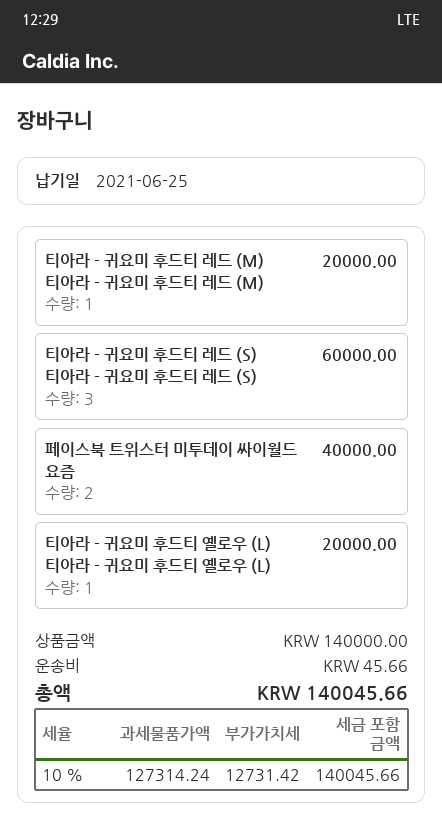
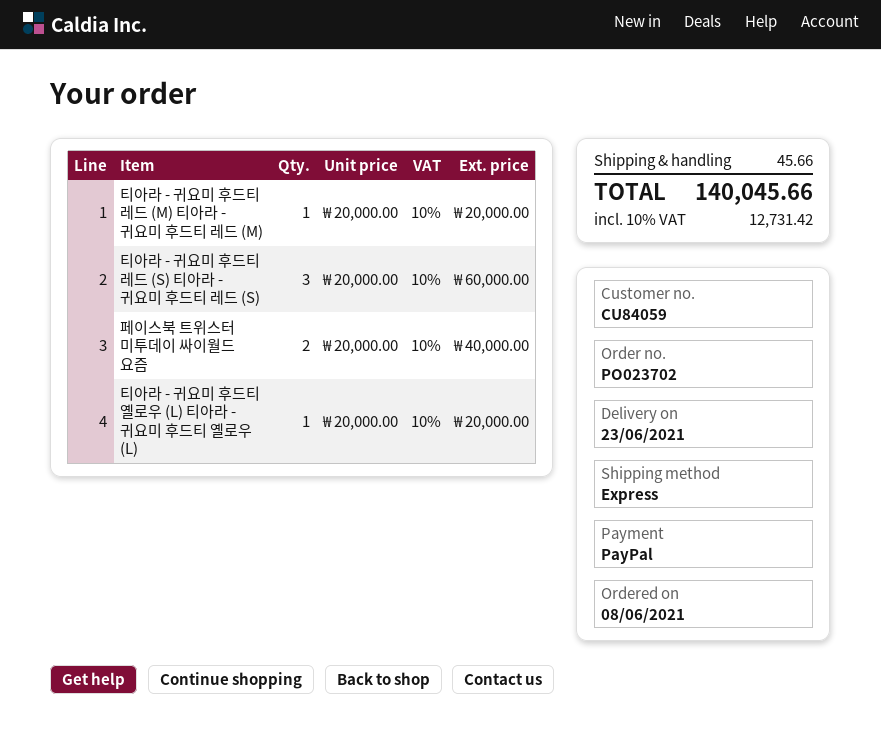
delivery date: 2021-06-25 -> 2021-06-23

